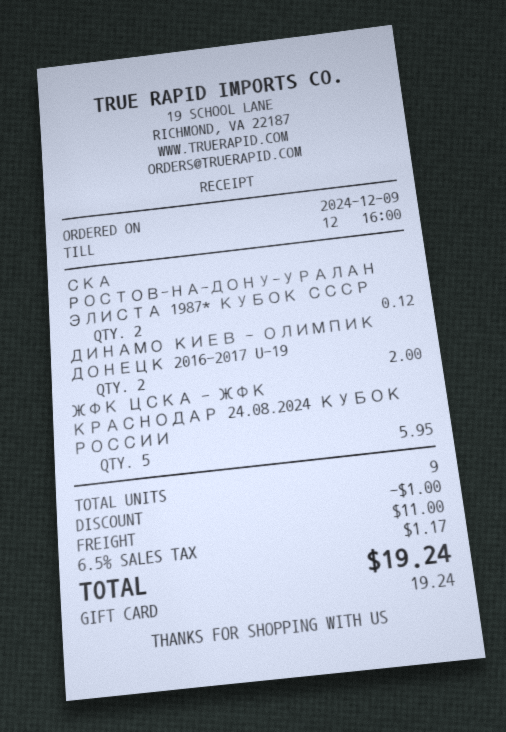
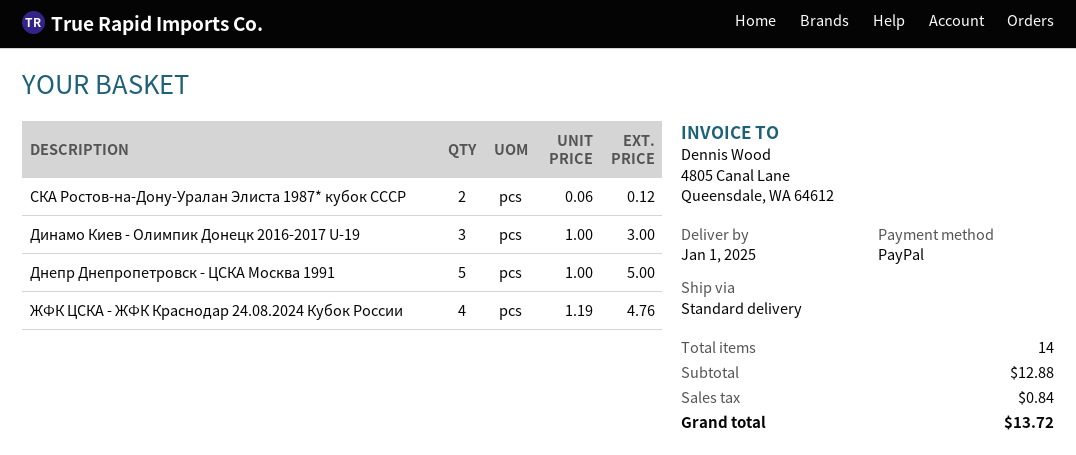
payment method: gift card -> PayPal
ДИНАМО КИЕВ - ОЛИМПИК ДОНЕЦК 2016-2017 U-19: 2 for 2.00 -> 3 for 3.00
ЖФК ЦСКА - ЖФК КРАСНОДАР 24.08.2024 КУБОК РОССИИ: 5 for 5.95 -> 4 for 4.76
Днепр Днепропетровск - ЦСКА Москва 1991: none -> 5 for 5.00
total quantity: 9 -> 14
discount: 1.00 -> none
shipping: 11.00 -> none
tax: 1.17 -> 0.84
total: 19.24 -> 13.72

